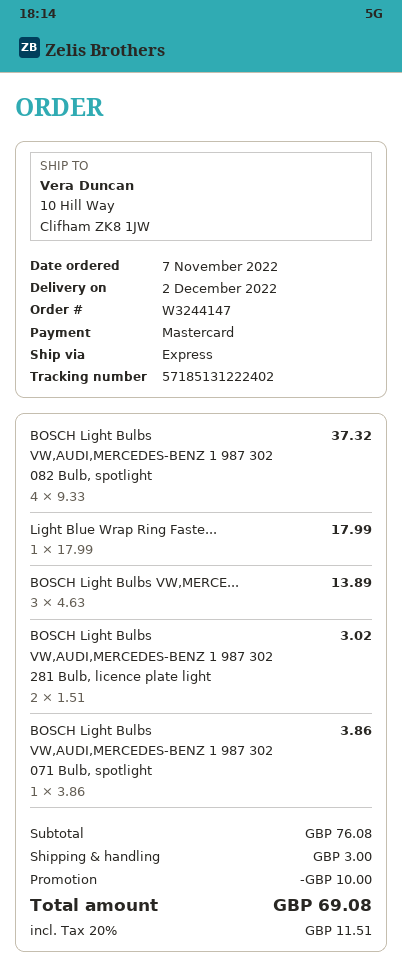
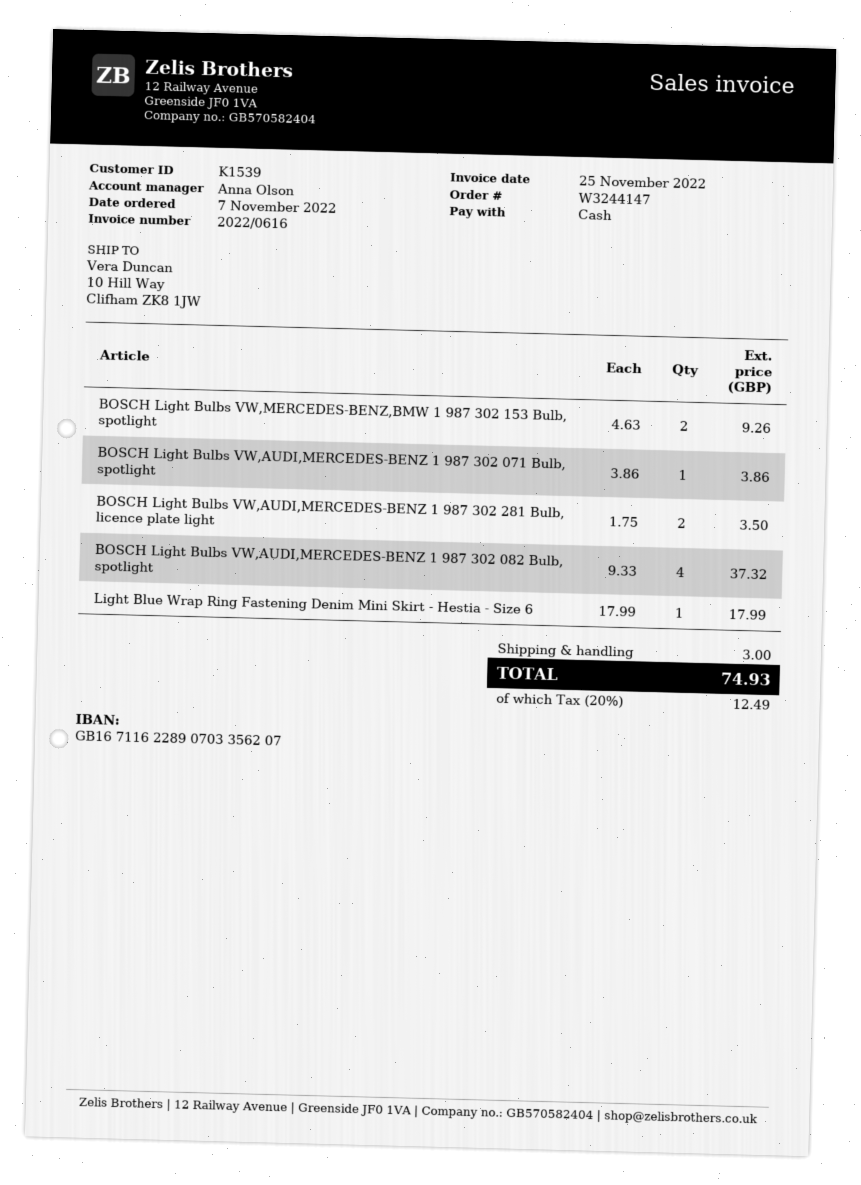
payment method: Mastercard -> cash
BOSCH Light Bulbs VW,MERCE...: 3 x 4.63 = 13.89 -> 2 x 4.63 = 9.26
BOSCH Light Bulbs VW,AUDI,MERCEDES-BENZ 1 987 302 281 Bulb, licence plate light: 2 x 1.51 = 3.02 -> 2 x 1.75 = 3.50
discount: 10.00 -> none
tax: 20% = 11.51 -> 20% = 12.49
total: 69.08 -> 74.93

